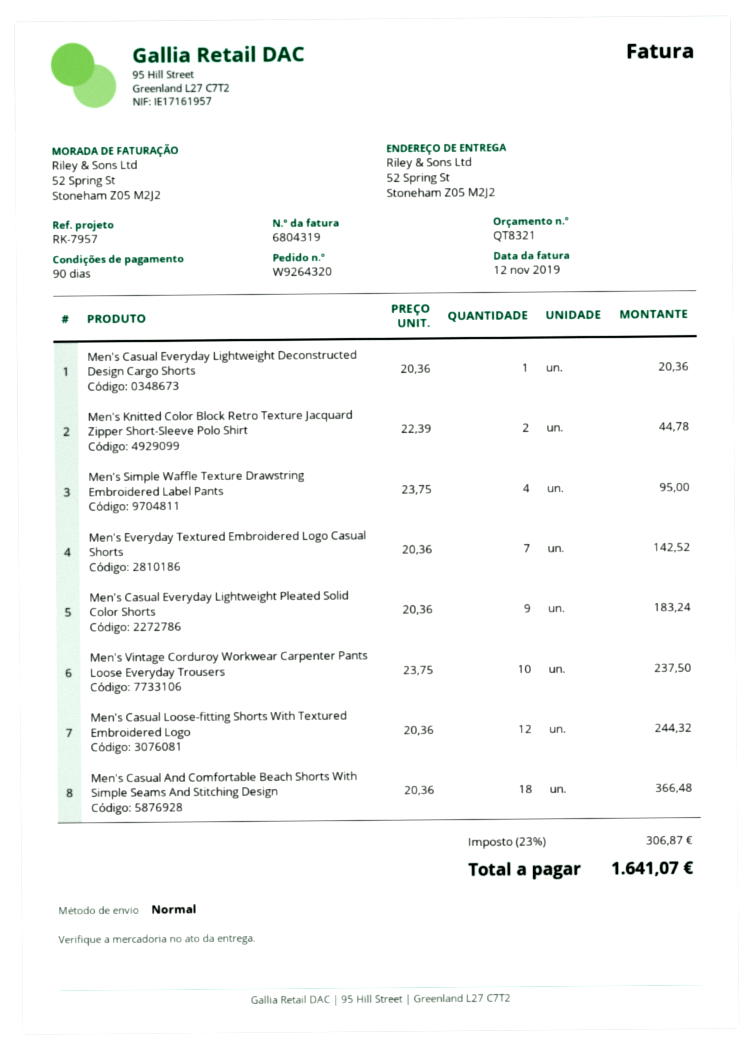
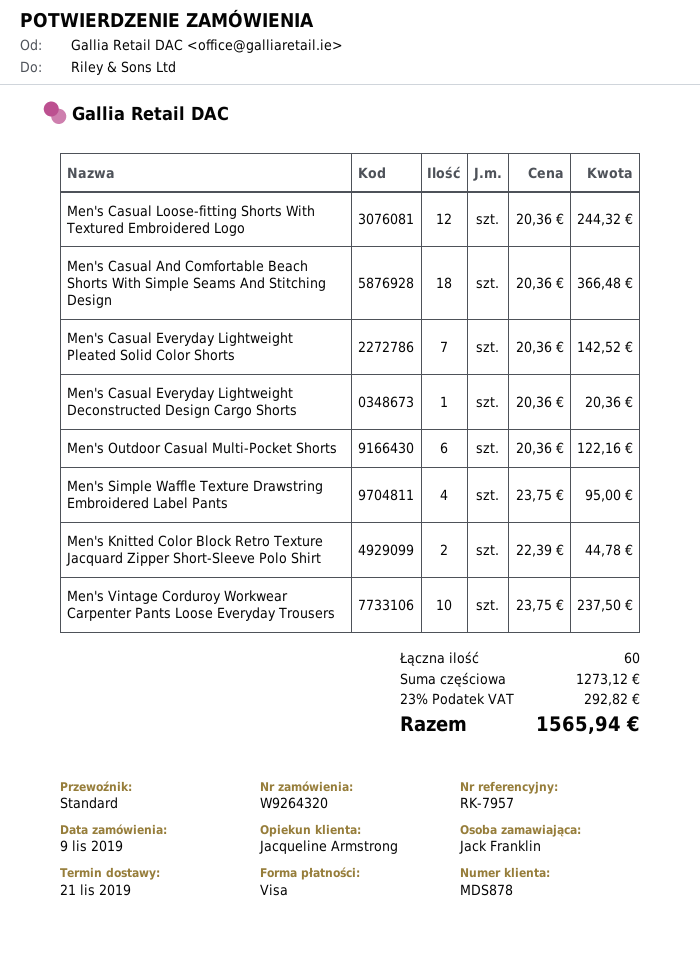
Men's Everyday Textured Embroidered Logo Casual Shorts: 7 x 20.36 = 142.52 -> none
Men's Casual Everyday Lightweight Pleated Solid Color Shorts: 9 x 20.36 = 183.24 -> 7 x 20.36 = 142.52
Men's Outdoor Casual Multi-Pocket Shorts: none -> 6 x 20.36 = 122.16
tax: 23% = 306.87 -> 23% = 292.82
total: 1641.07 -> 1565.94

